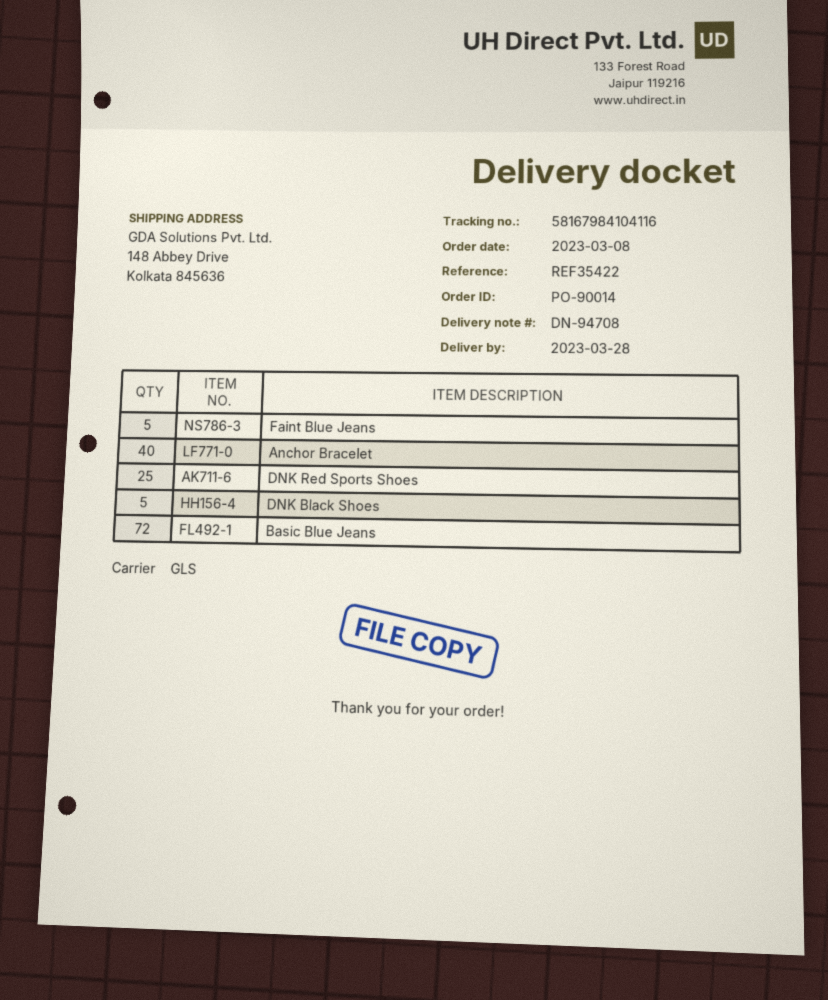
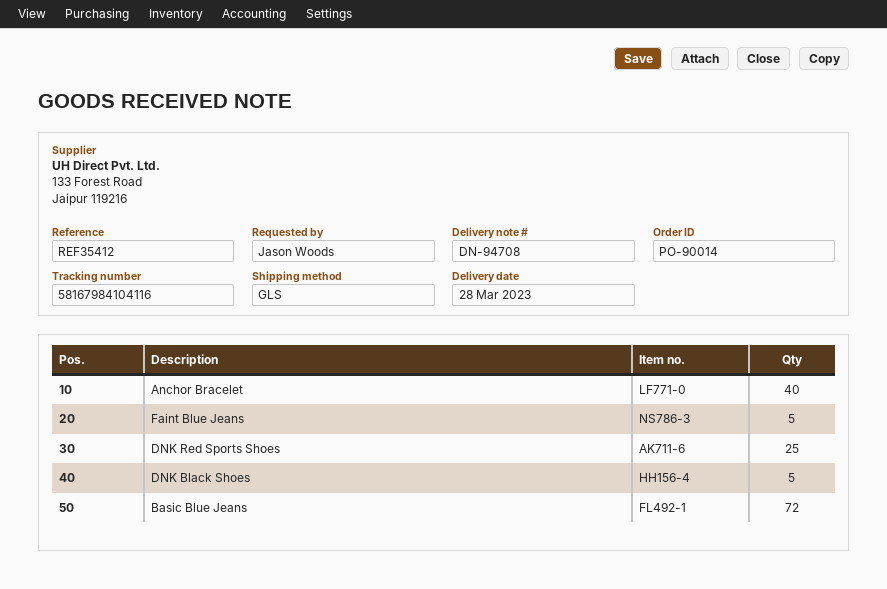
reference: REF35422 -> REF35412

